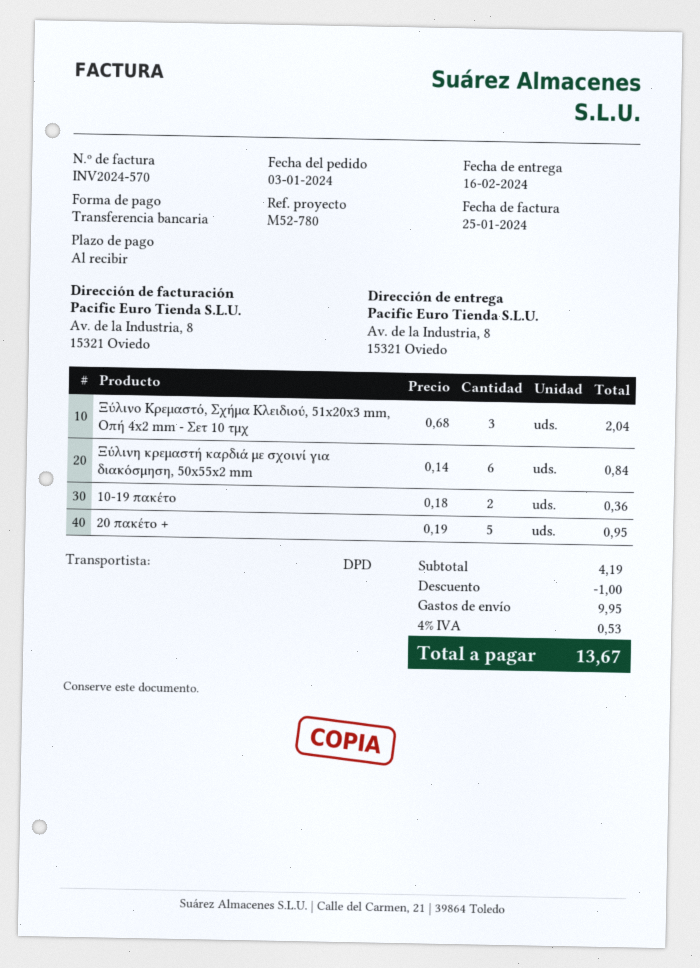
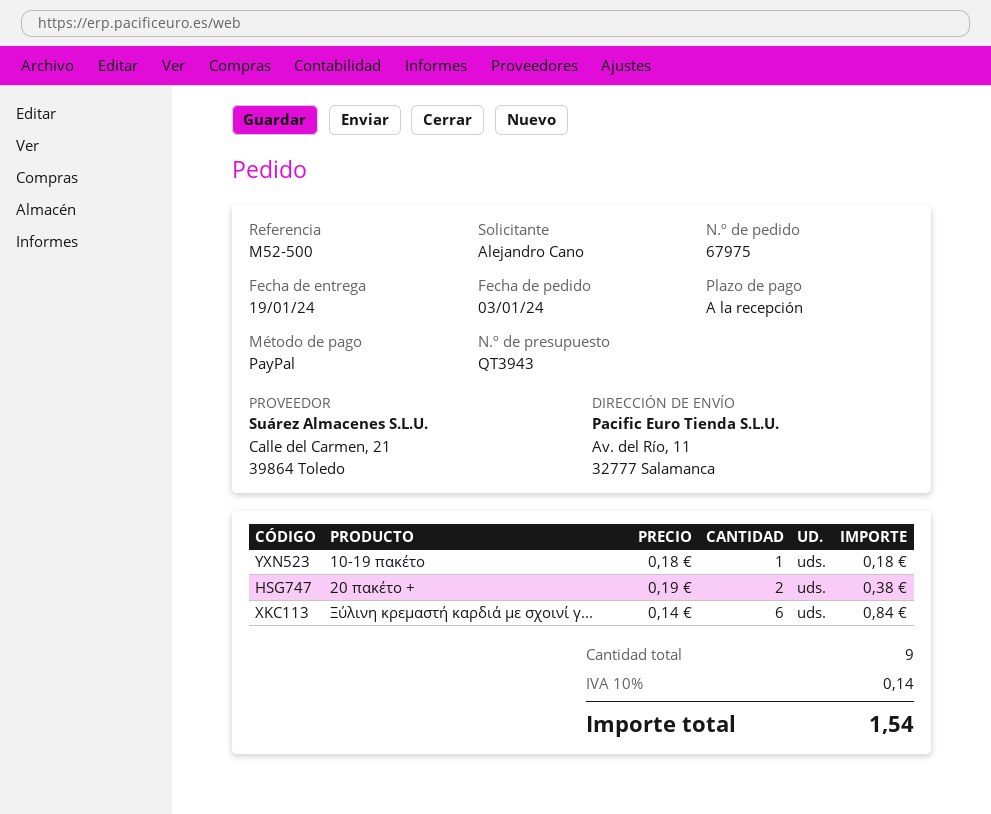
delivery date: 2024-02-16 -> 2024-01-19
reference: M52-780 -> M52-500
payment method: bank transfer -> PayPal
ship to: Av. de la Industria, 8, 15321 Oviedo -> Av. del Río, 11, 32777 Salamanca
Ξύλινο Κρεμαστό, Σχήμα Κλειδιού, 51x20x3 mm, Οπή 4x2 mm - Σετ 10 τμχ: 3 x 0.68 = 2.04 -> none
10-19 πακέτο: 2 x 0.18 = 0.36 -> 1 x 0.18 = 0.18
20 πακέτο +: 5 x 0.19 = 0.95 -> 2 x 0.19 = 0.38
discount: 1.00 -> none
shipping: 9.95 -> none
tax: 4% = 0.53 -> 10% = 0.14
total: 13.67 -> 1.54

